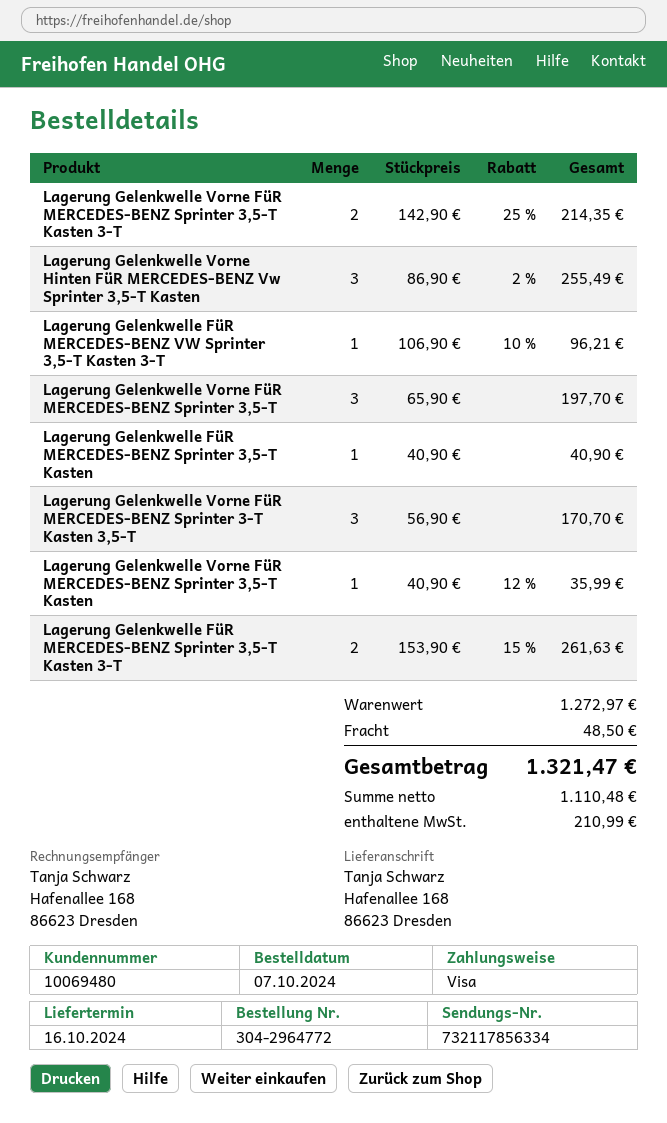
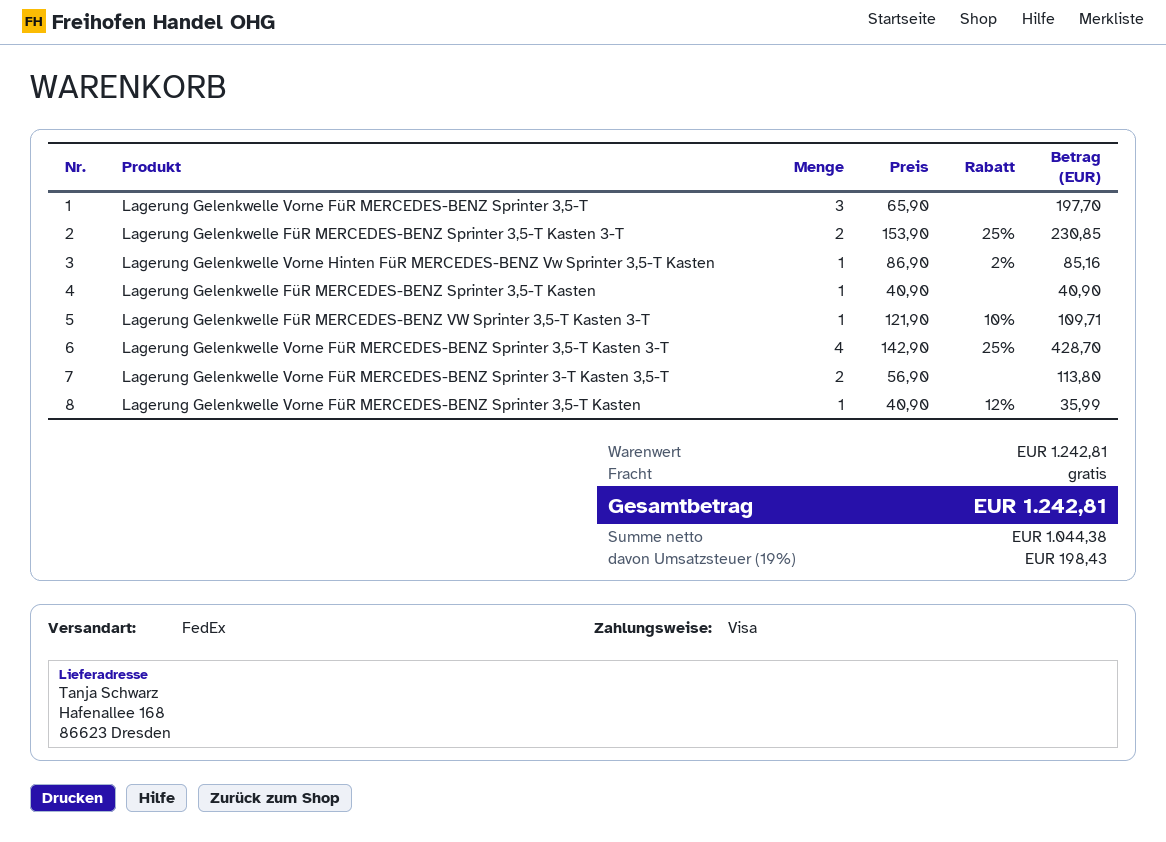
Lagerung Gelenkwelle Vorne FüR MERCEDES-BENZ Sprinter 3,5-T Kasten 3-T: 2 x 142.90 - 25% = 214.35 -> 4 x 142.90 - 25% = 428.70
Lagerung Gelenkwelle Vorne Hinten FüR MERCEDES-BENZ Vw Sprinter 3,5-T Kasten: 3 x 86.90 - 2% = 255.49 -> 1 x 86.90 - 2% = 85.16
Lagerung Gelenkwelle FüR MERCEDES-BENZ VW Sprinter 3,5-T Kasten 3-T: 1 x 106.90 - 10% = 96.21 -> 1 x 121.90 - 10% = 109.71
Lagerung Gelenkwelle Vorne FüR MERCEDES-BENZ Sprinter 3-T Kasten 3,5-T: 3 x 56.90 = 170.70 -> 2 x 56.90 = 113.80
Lagerung Gelenkwelle FüR MERCEDES-BENZ Sprinter 3,5-T Kasten 3-T: 2 x 153.90 - 15% = 261.63 -> 2 x 153.90 - 25% = 230.85
subtotal: 1272.97 -> 1242.81
shipping: 48.50 -> 0.00
net: 1110.48 -> 1044.38
tax: 210.99 -> 198.43
total: 1321.47 -> 1242.81

